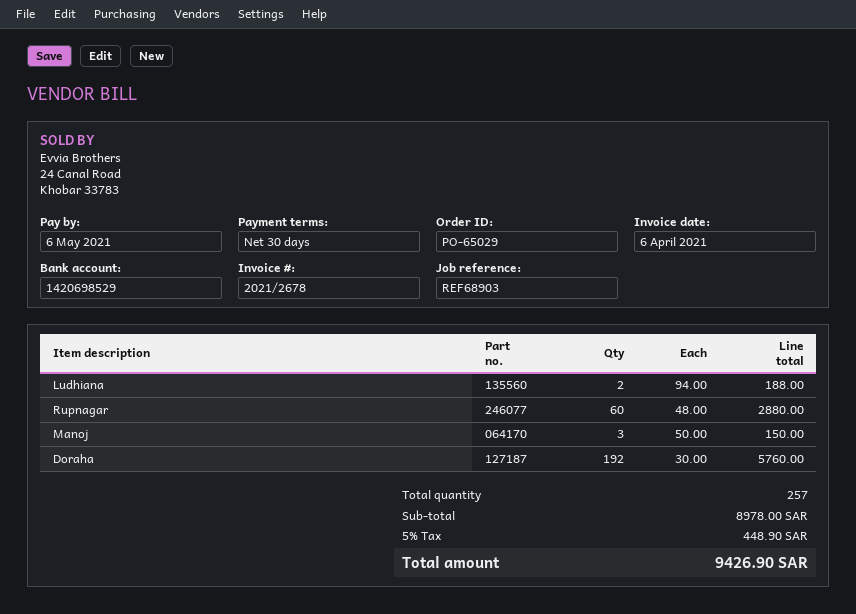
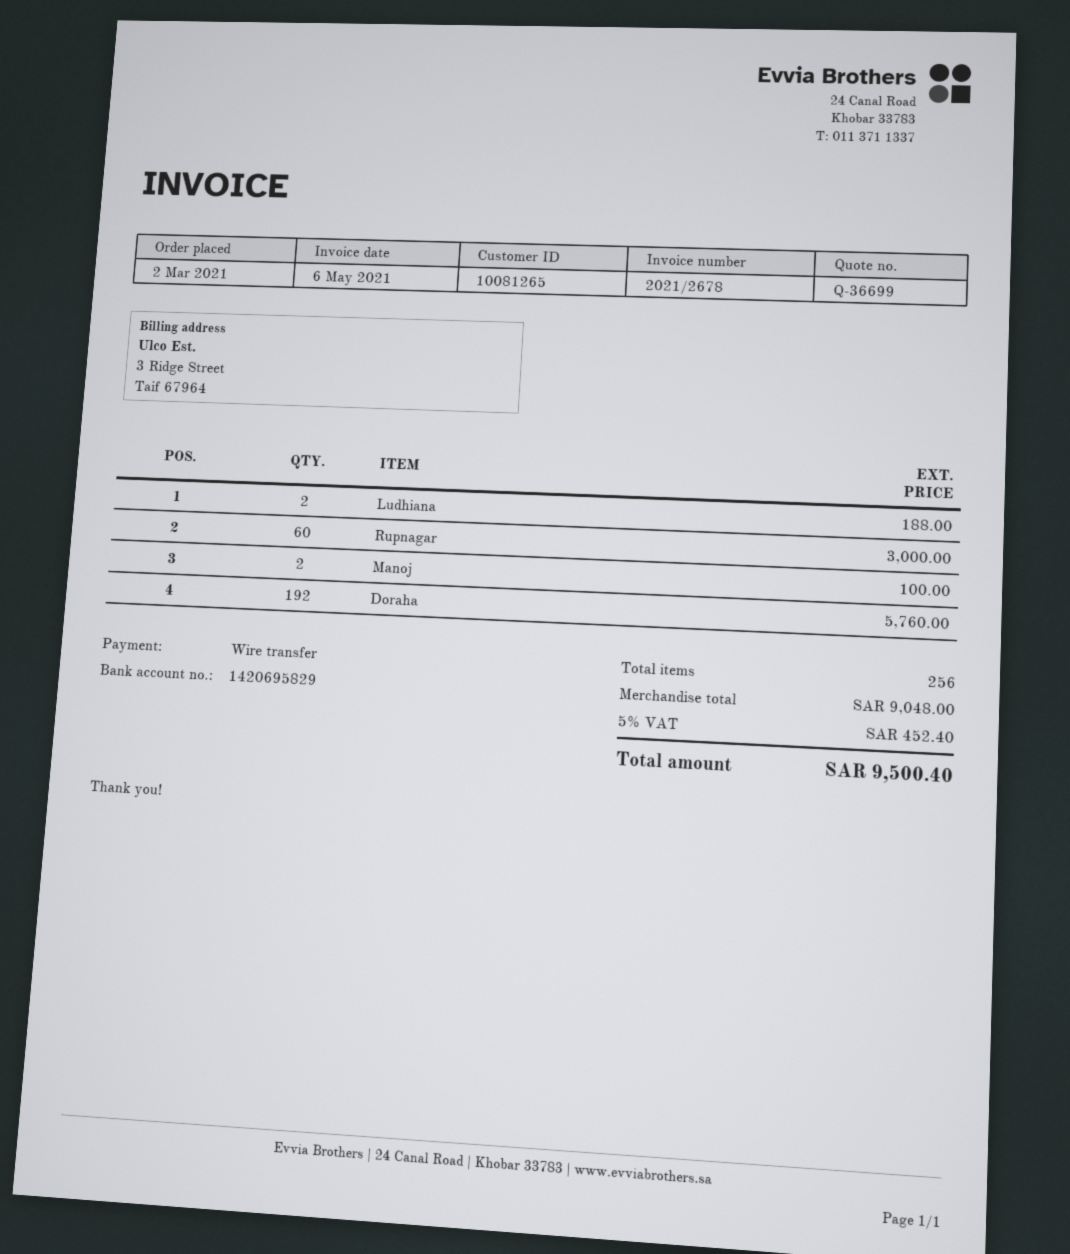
invoice date: 2021-04-06 -> 2021-05-06
bank account: 1420698529 -> 1420695829
Rupnagar: 60 for 2880.00 -> 60 for 3000.00
Manoj: 3 for 150.00 -> 2 for 100.00
total quantity: 257 -> 256
subtotal: 8978.00 -> 9048.00
tax: 5% = 448.90 -> 5% = 452.40
total: 9426.90 -> 9500.40

